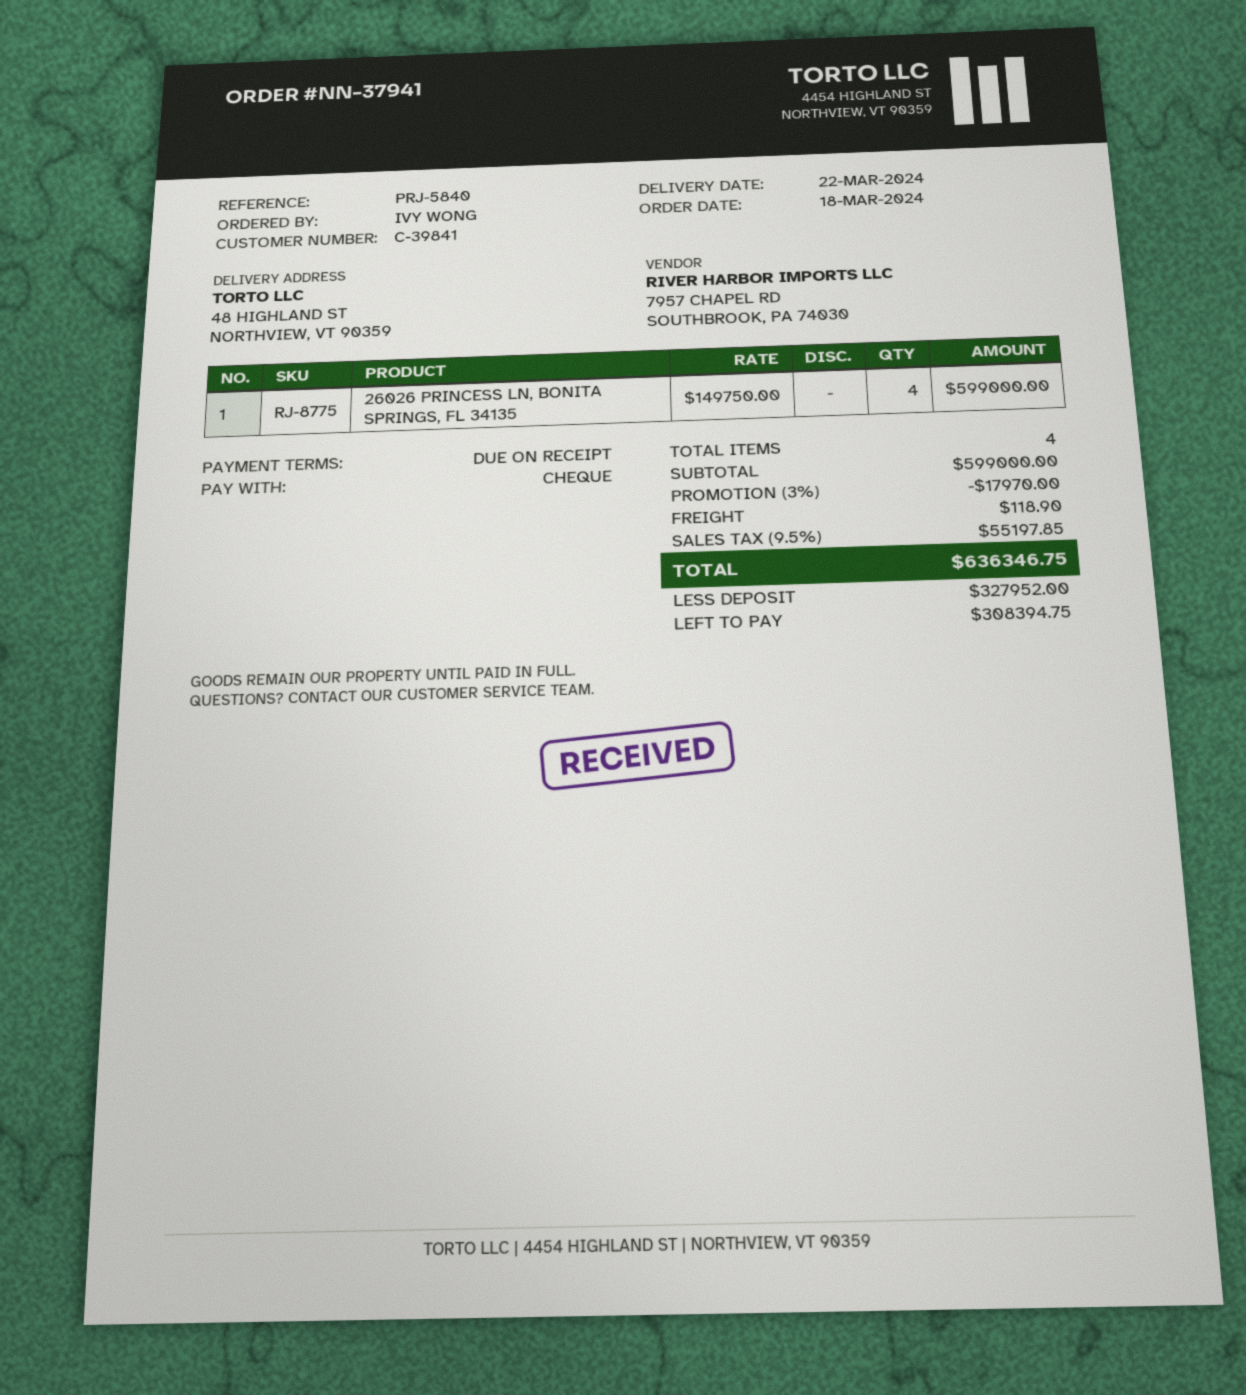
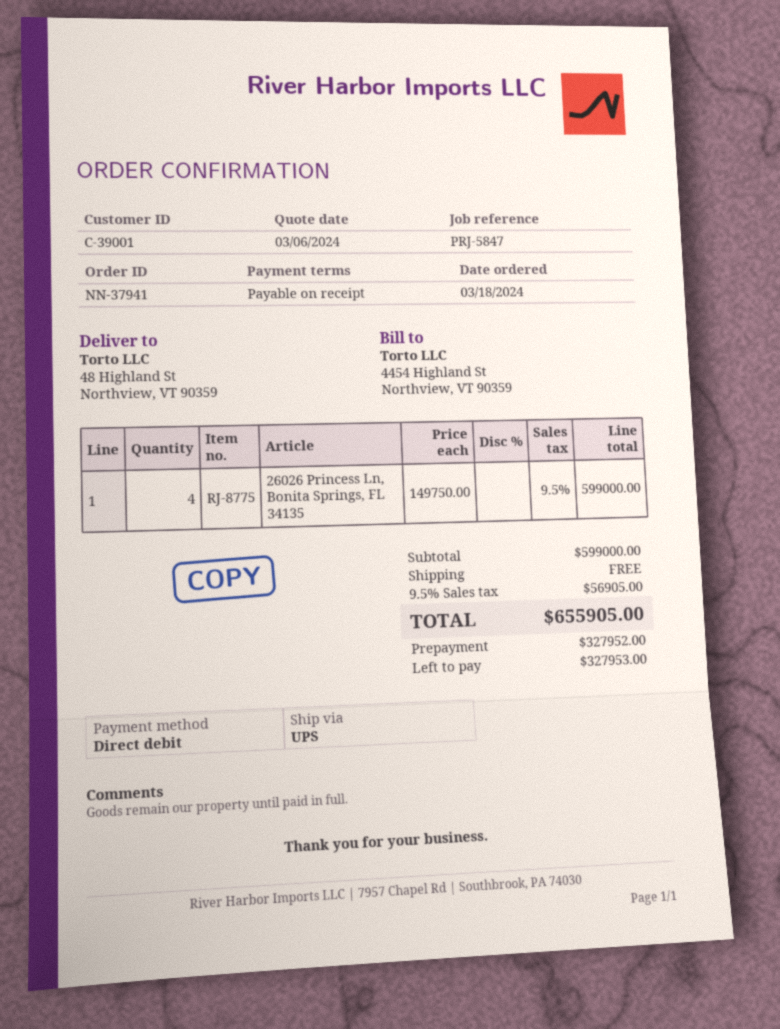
customer number: C-39841 -> C-39001
reference: PRJ-5840 -> PRJ-5847
payment method: cheque -> direct debit
discount: 3% = 17970.00 -> none
shipping: 118.90 -> 0.00
tax: 9.5% = 55197.85 -> 9.5% = 56905.00
total: 636346.75 -> 655905.00
balance: 308394.75 -> 327953.00

